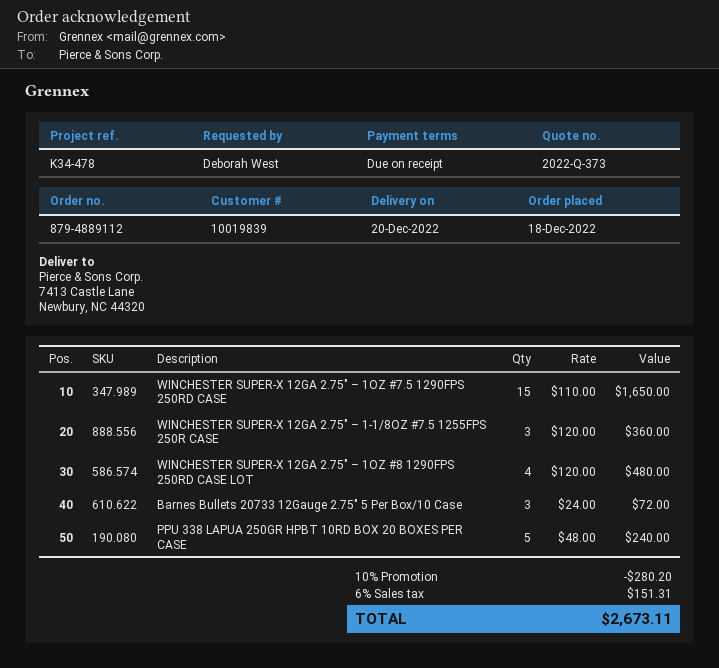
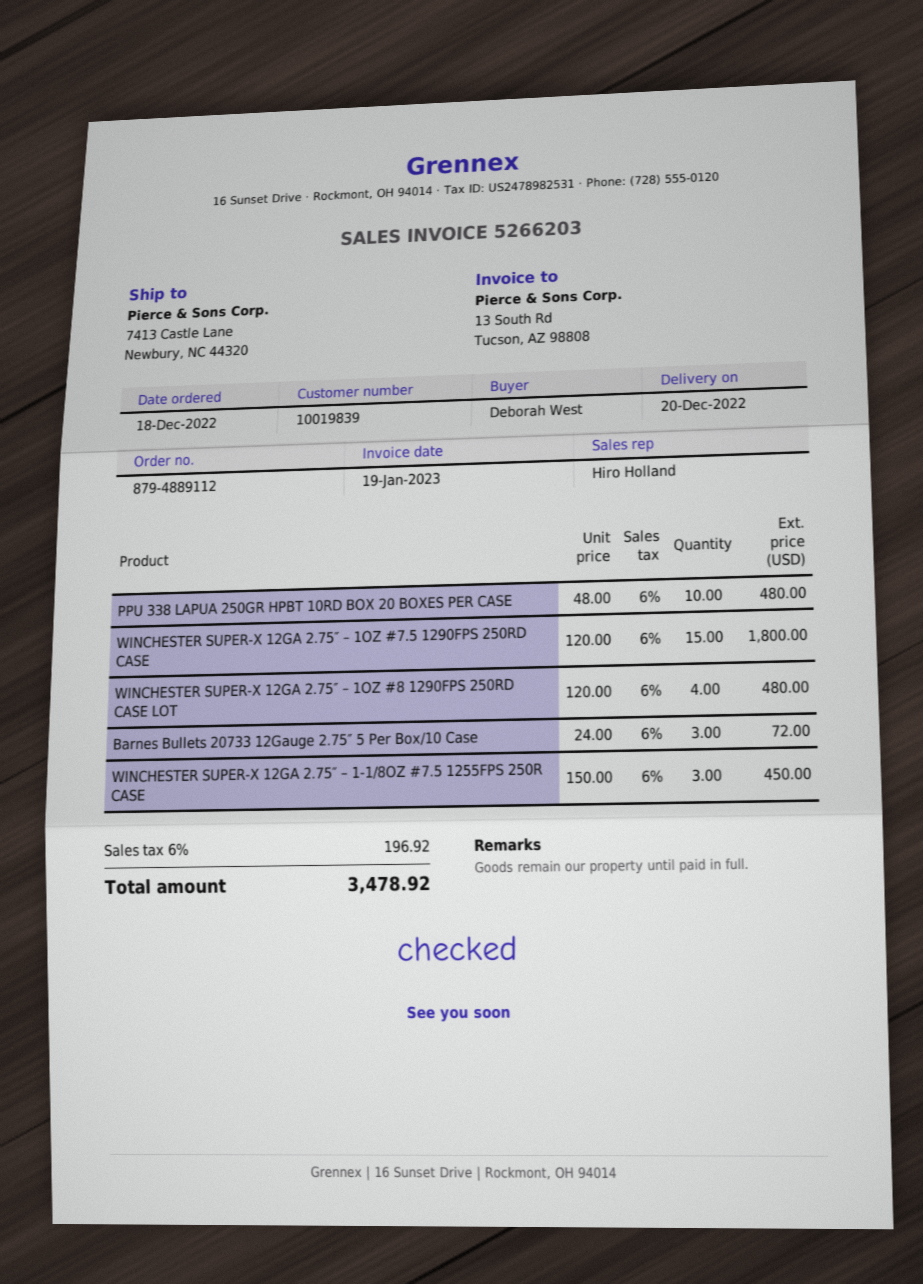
WINCHESTER SUPER-X 12GA 2.75″ – 1OZ #7.5 1290FPS 250RD CASE: 15 x 110.00 = 1650.00 -> 15 x 120.00 = 1800.00
WINCHESTER SUPER-X 12GA 2.75″ – 1-1/8OZ #7.5 1255FPS 250R CASE: 3 x 120.00 = 360.00 -> 3 x 150.00 = 450.00
PPU 338 LAPUA 250GR HPBT 10RD BOX 20 BOXES PER CASE: 5 x 48.00 = 240.00 -> 10 x 48.00 = 480.00
discount: 10% = 280.20 -> none
tax: 6% = 151.31 -> 6% = 196.92
total: 2673.11 -> 3478.92

